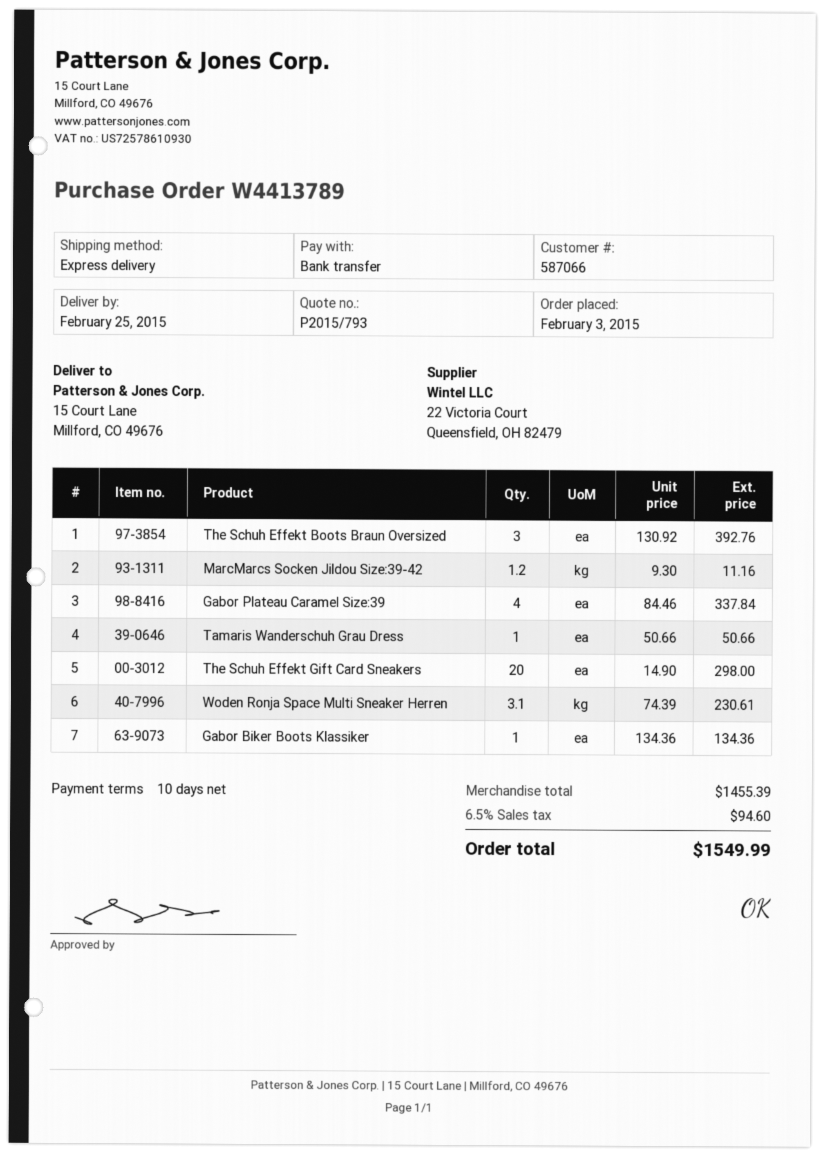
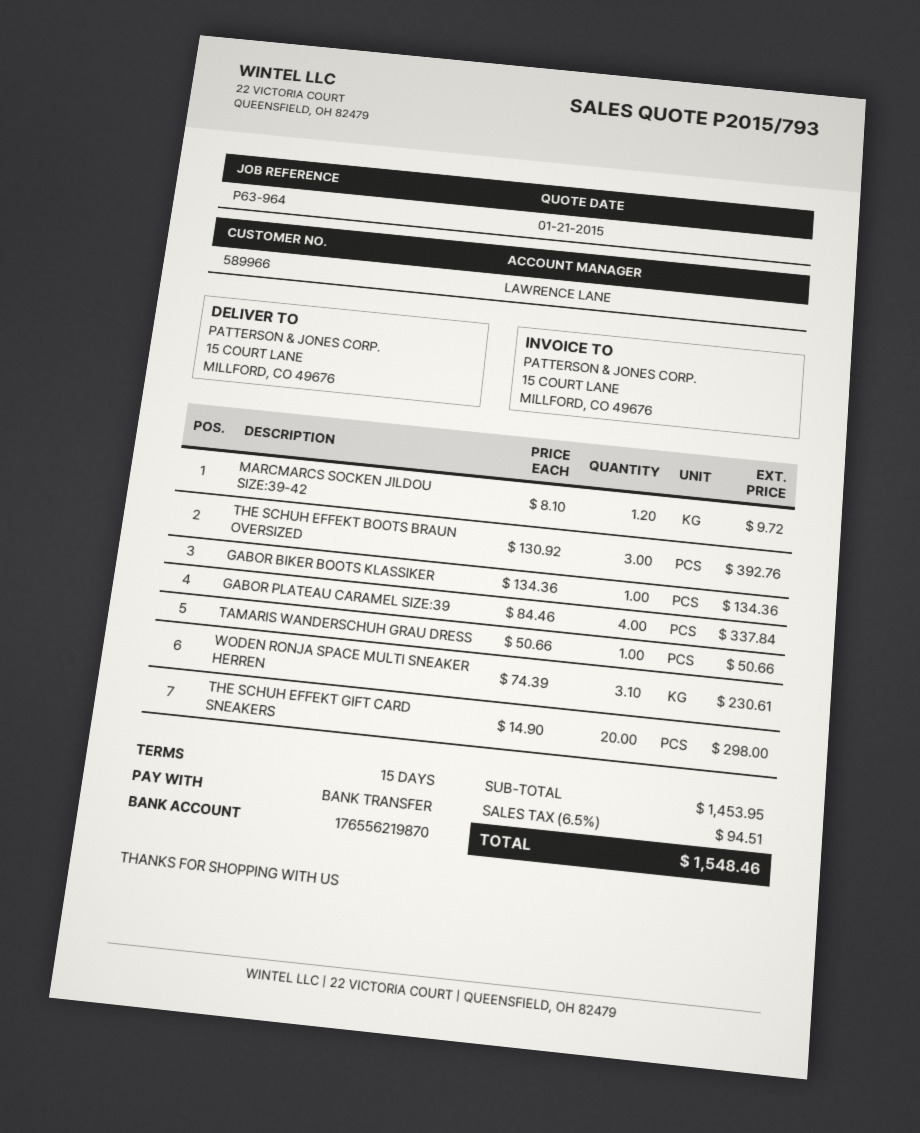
payment terms: 10 days -> 15 days
customer number: 587066 -> 589966
MarcMarcs Socken Jildou Size:39-42: 1.2 x 9.30 = 11.16 -> 1.2 x 8.10 = 9.72
subtotal: 1455.39 -> 1453.95
tax: 6.5% = 94.60 -> 6.5% = 94.51
total: 1549.99 -> 1548.46

